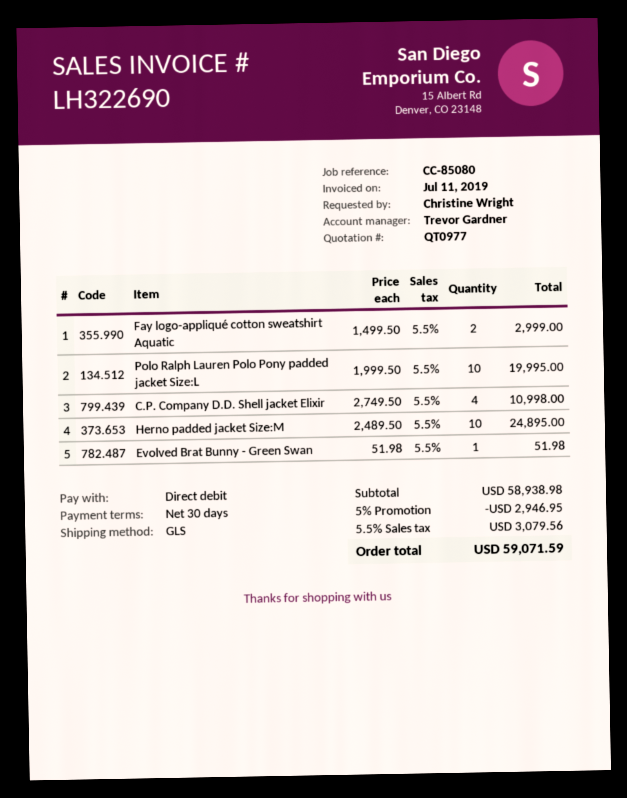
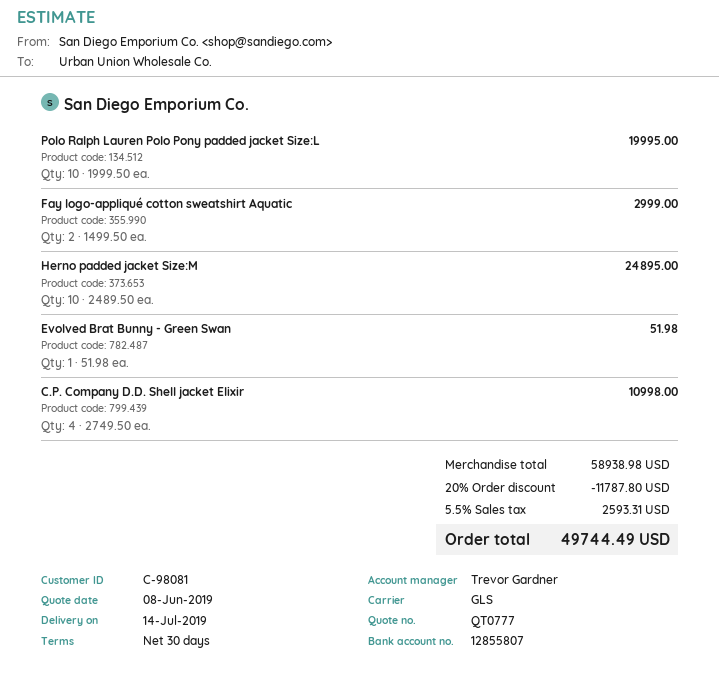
quote number: QT0977 -> QT0777
discount: 5% = 2946.95 -> 20% = 11787.80
tax: 5.5% = 3079.56 -> 5.5% = 2593.31
total: 59071.59 -> 49744.49

